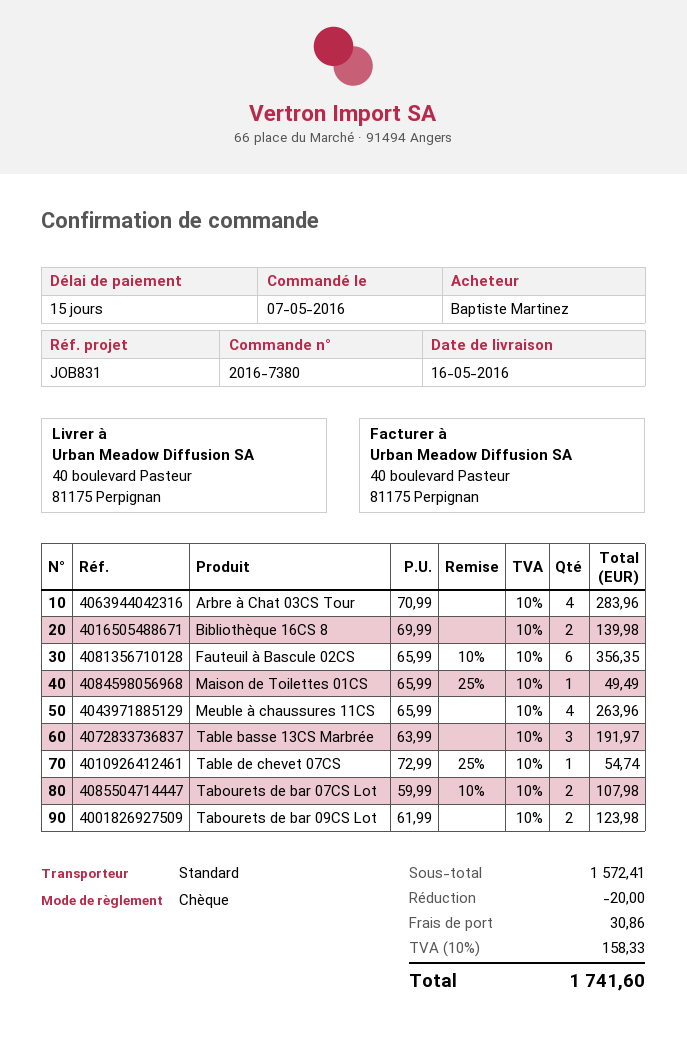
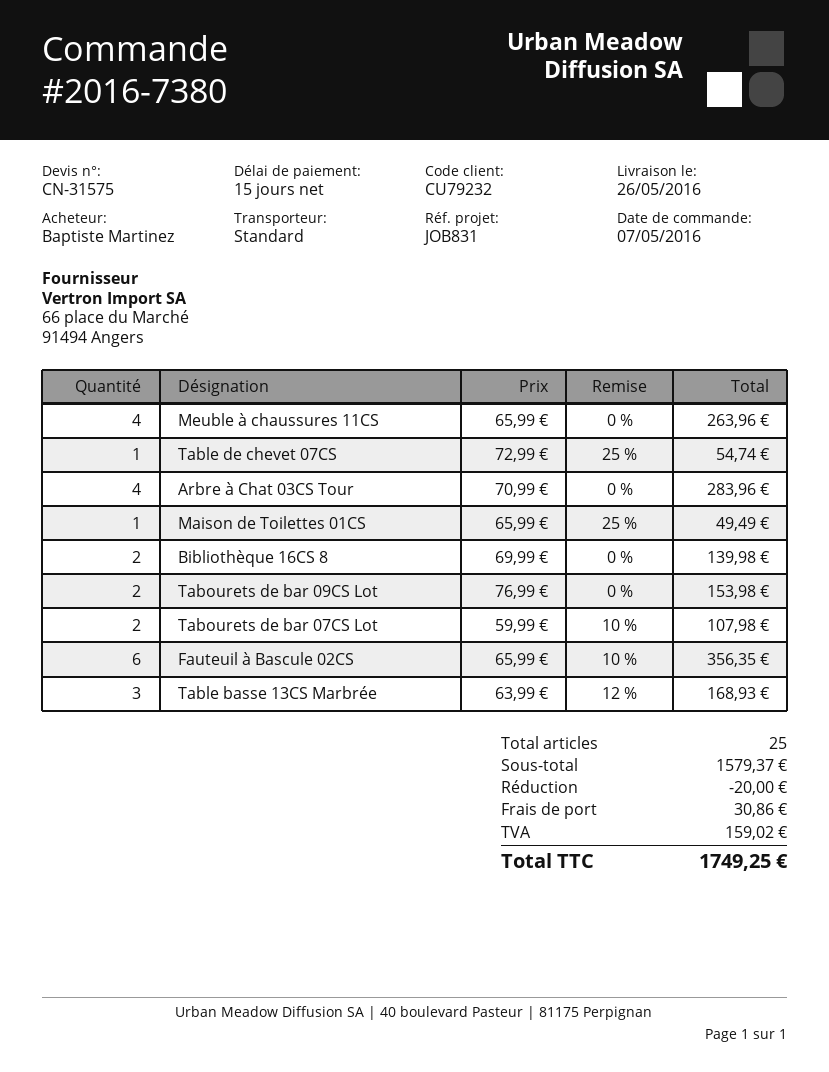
delivery date: 2016-05-16 -> 2016-05-26
Table basse 13CS Marbrée: 3 x 63.99 = 191.97 -> 3 x 63.99 - 12% = 168.93
Tabourets de bar 09CS Lot: 2 x 61.99 = 123.98 -> 2 x 76.99 = 153.98
subtotal: 1572.41 -> 1579.37
tax: 158.33 -> 159.02
total: 1741.60 -> 1749.25

